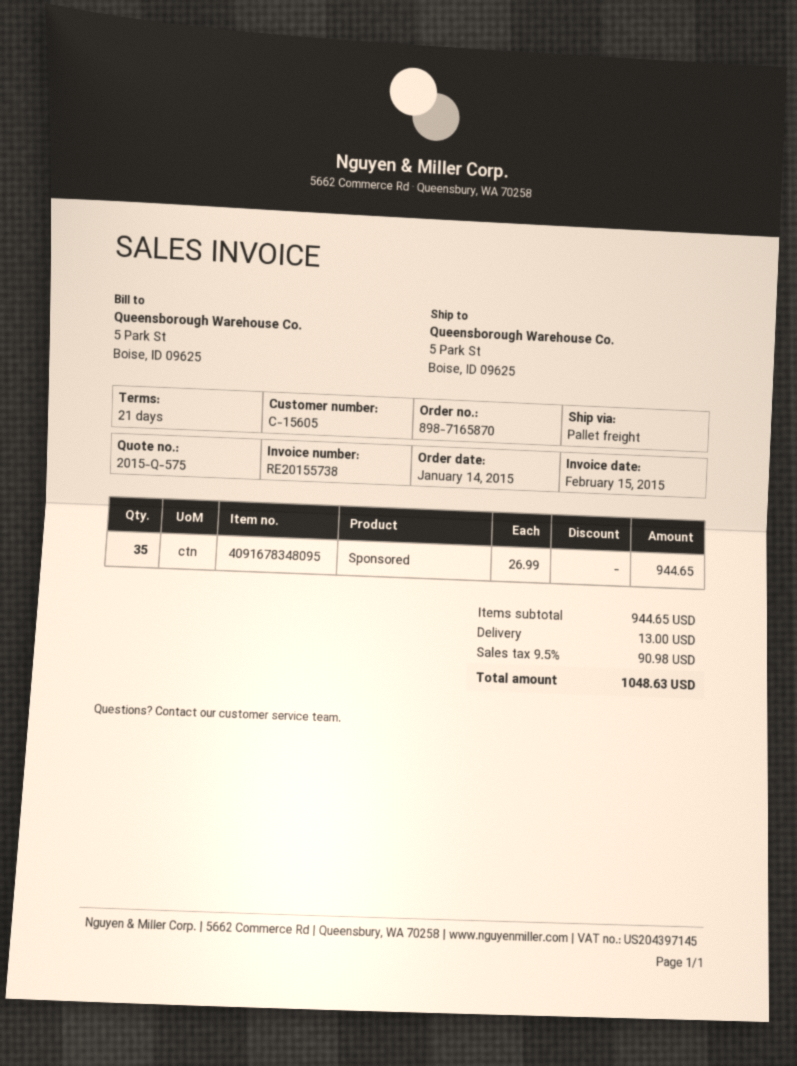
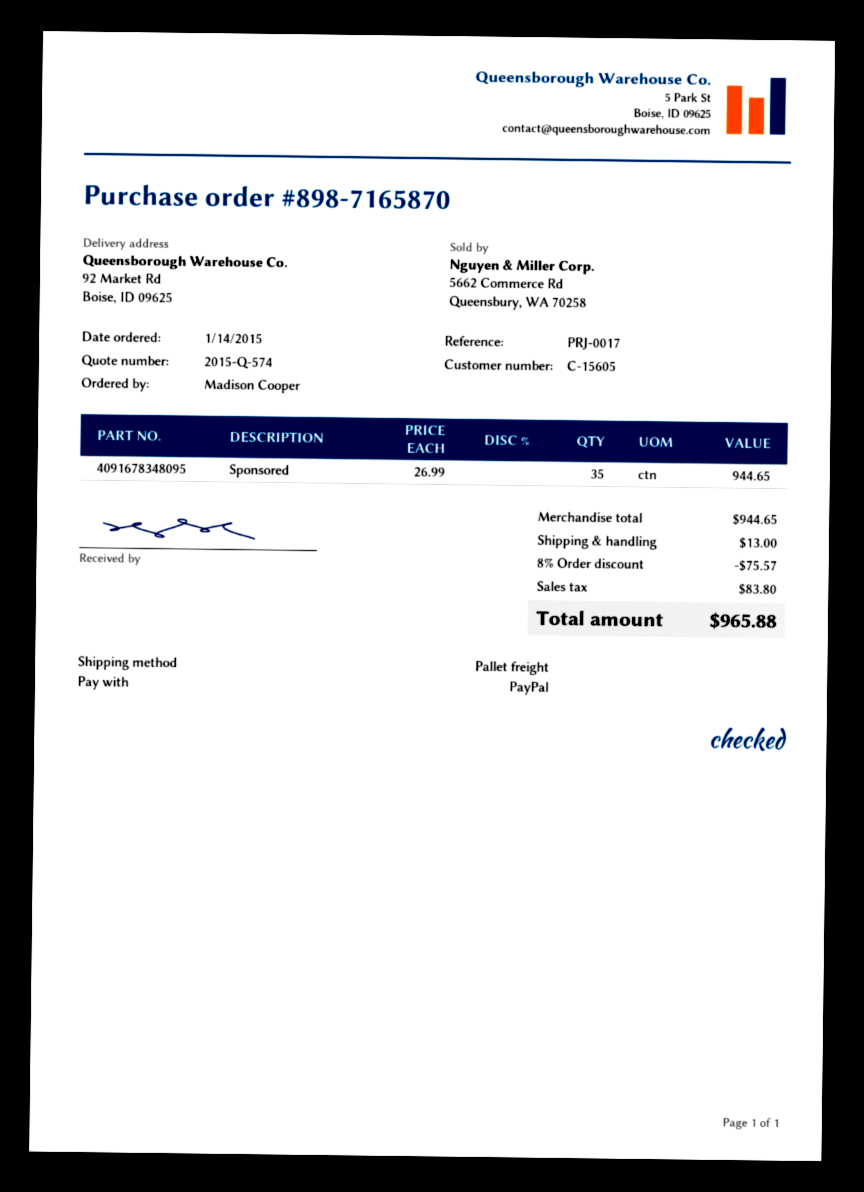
quote number: 2015-Q-575 -> 2015-Q-574
ship to: 5 Park St, Boise, ID 09625 -> 92 Market Rd, Boise, ID 09625
discount: none -> 8% = 75.57
tax: 90.98 -> 83.80
total: 1048.63 -> 965.88

